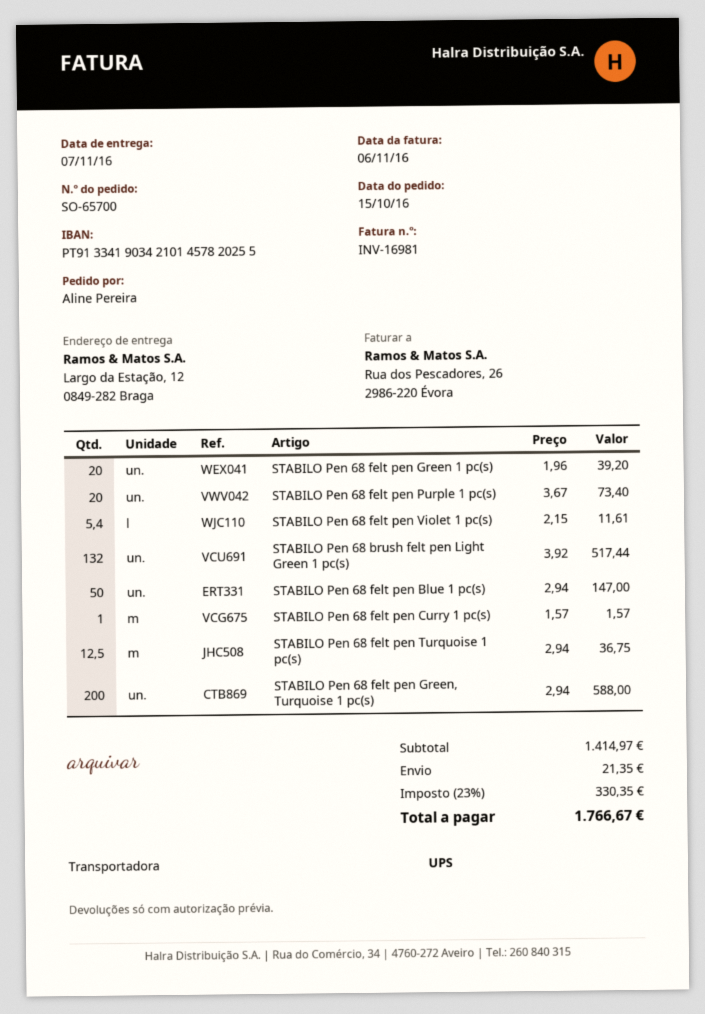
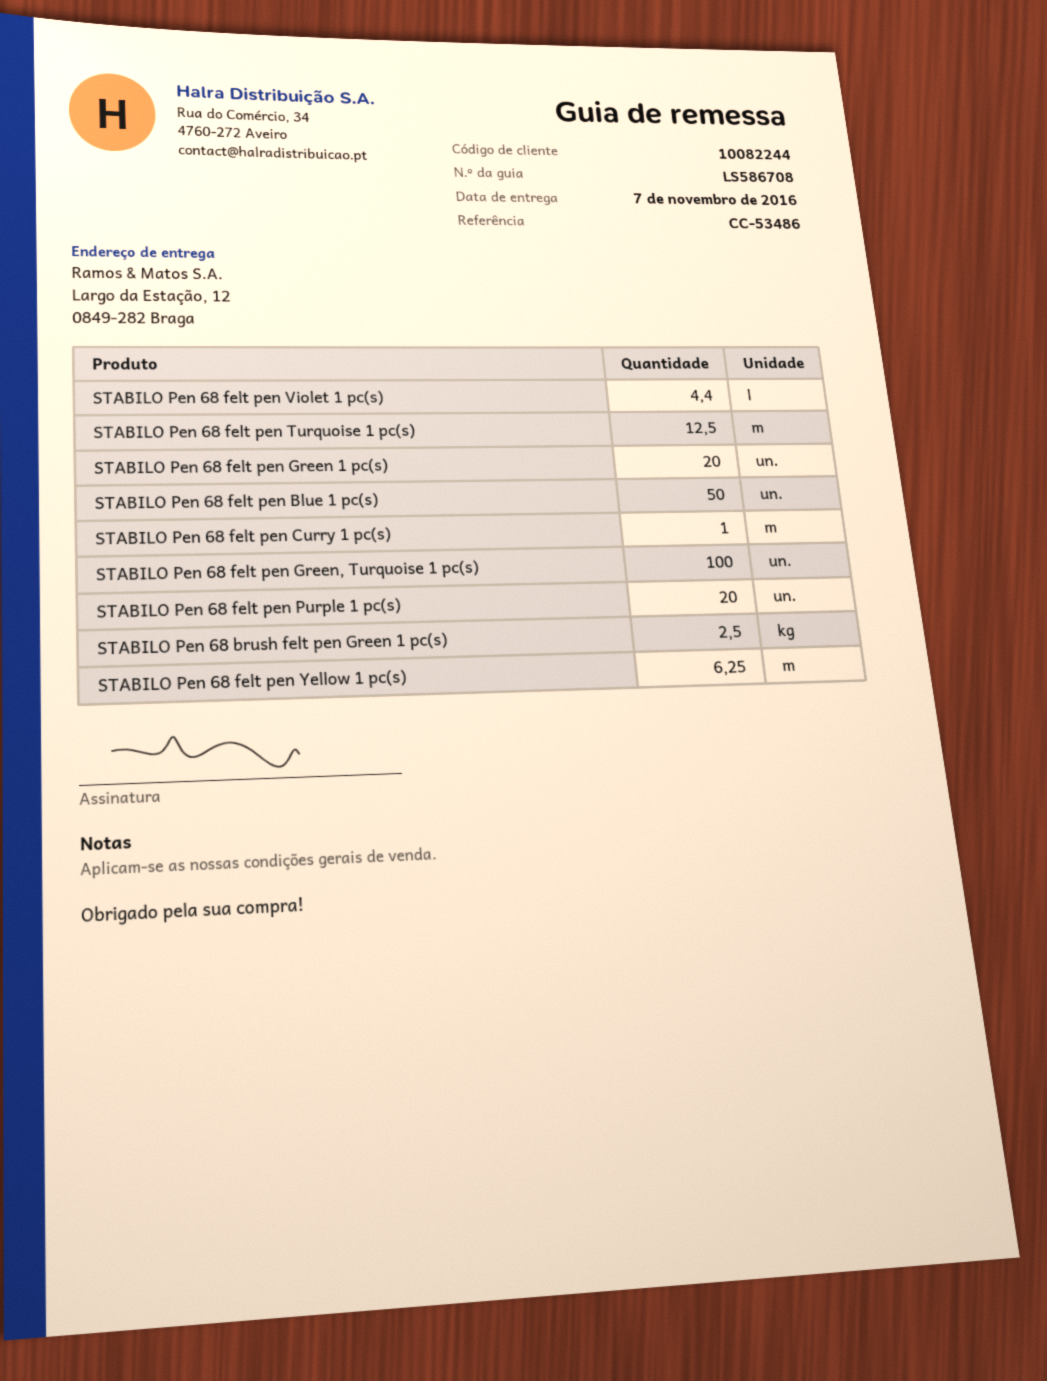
STABILO Pen 68 felt pen Violet 1 pc(s): 5.4 -> 4.4
STABILO Pen 68 brush felt pen Light Green 1 pc(s): 132 -> none
STABILO Pen 68 felt pen Green, Turquoise 1 pc(s): 200 -> 100
STABILO Pen 68 brush felt pen Green 1 pc(s): none -> 2.5
STABILO Pen 68 felt pen Yellow 1 pc(s): none -> 6.25

